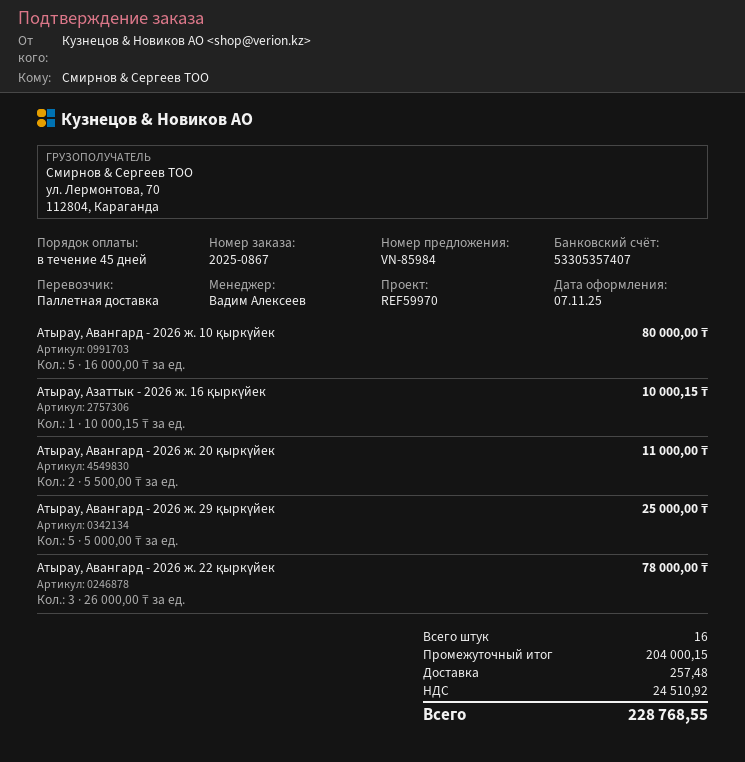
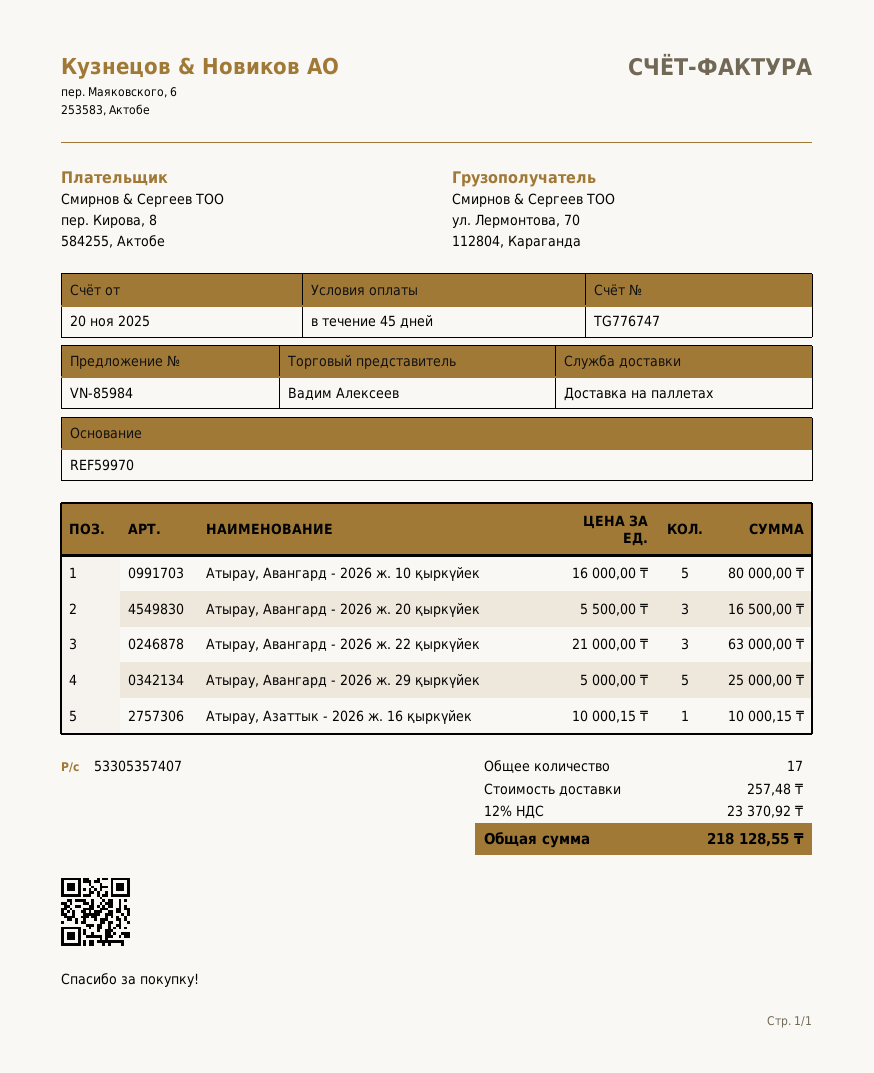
Атырау, Авангард - 2026 ж. 20 қыркүйек: 2 x 5500.00 = 11000.00 -> 3 x 5500.00 = 16500.00
Атырау, Авангард - 2026 ж. 22 қыркүйек: 3 x 26000.00 = 78000.00 -> 3 x 21000.00 = 63000.00
total quantity: 16 -> 17
tax: 24510.92 -> 23370.92
total: 228768.55 -> 218128.55

